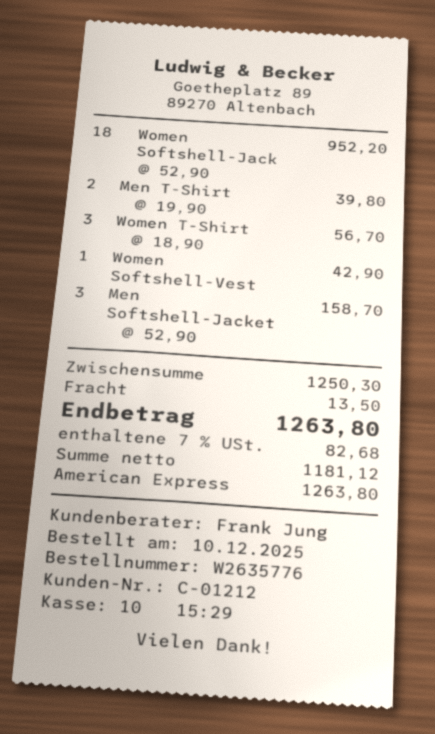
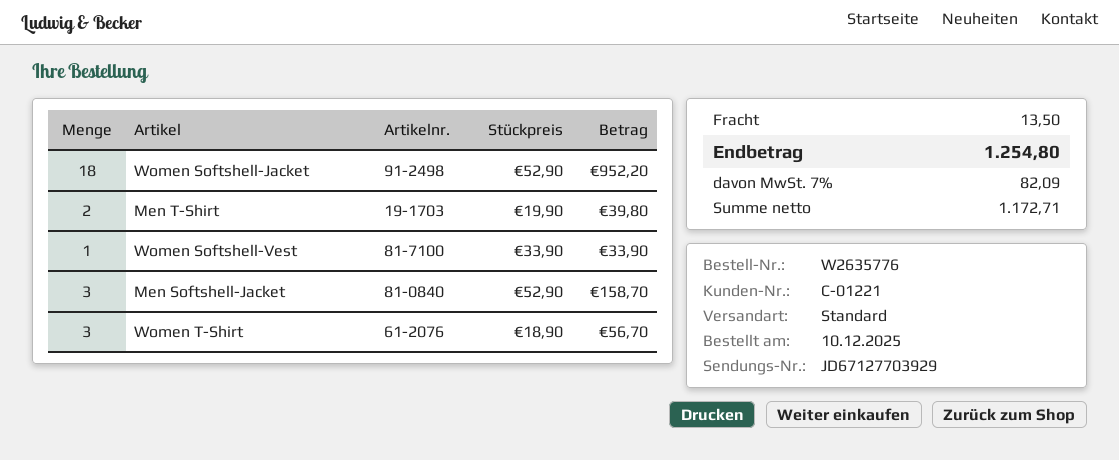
customer number: C-01212 -> C-01221
Women Softshell-Vest: 1 x 42.90 = 42.90 -> 1 x 33.90 = 33.90
net: 1181.12 -> 1172.71
tax: 7% = 82.68 -> 7% = 82.09
total: 1263.80 -> 1254.80

